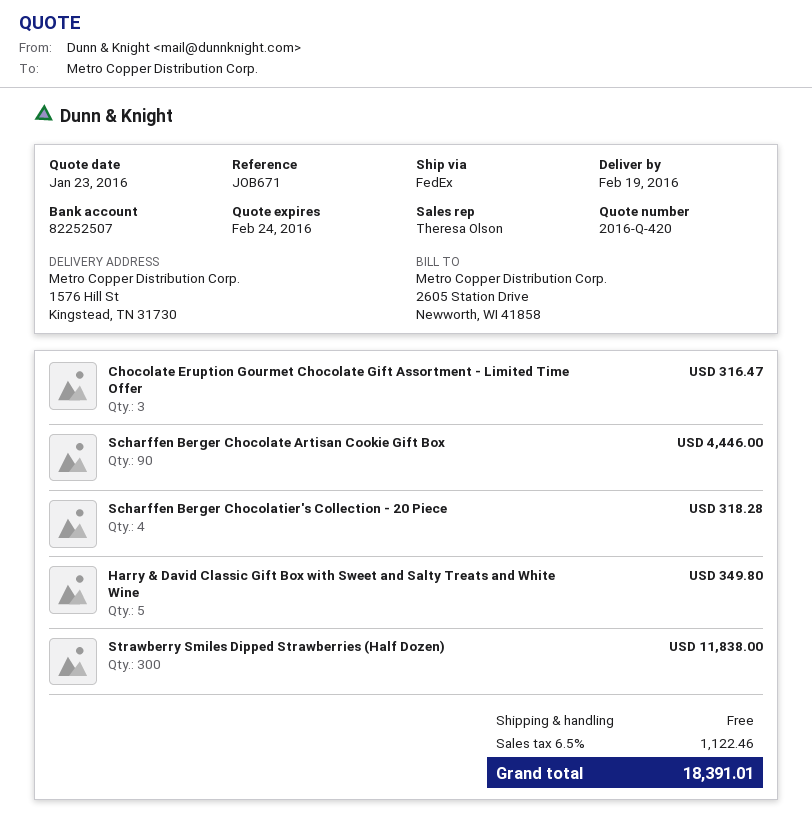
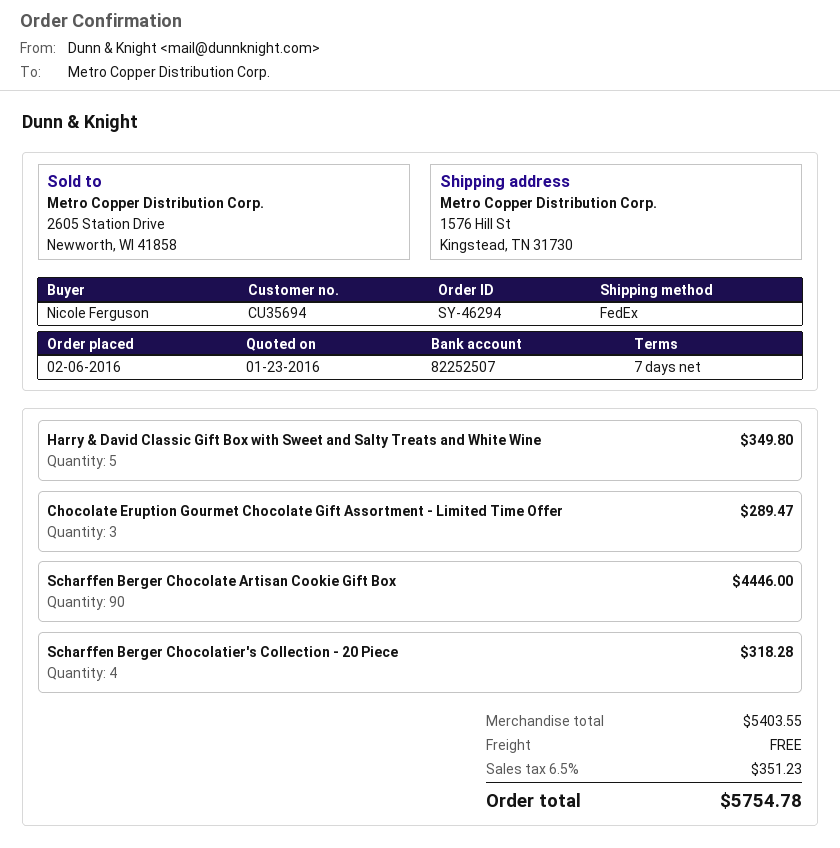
Chocolate Eruption Gourmet Chocolate Gift Assortment - Limited Time Offer: 3 for 316.47 -> 3 for 289.47
Strawberry Smiles Dipped Strawberries (Half Dozen): 300 for 11838.00 -> none
tax: 6.5% = 1122.46 -> 6.5% = 351.23
total: 18391.01 -> 5754.78

